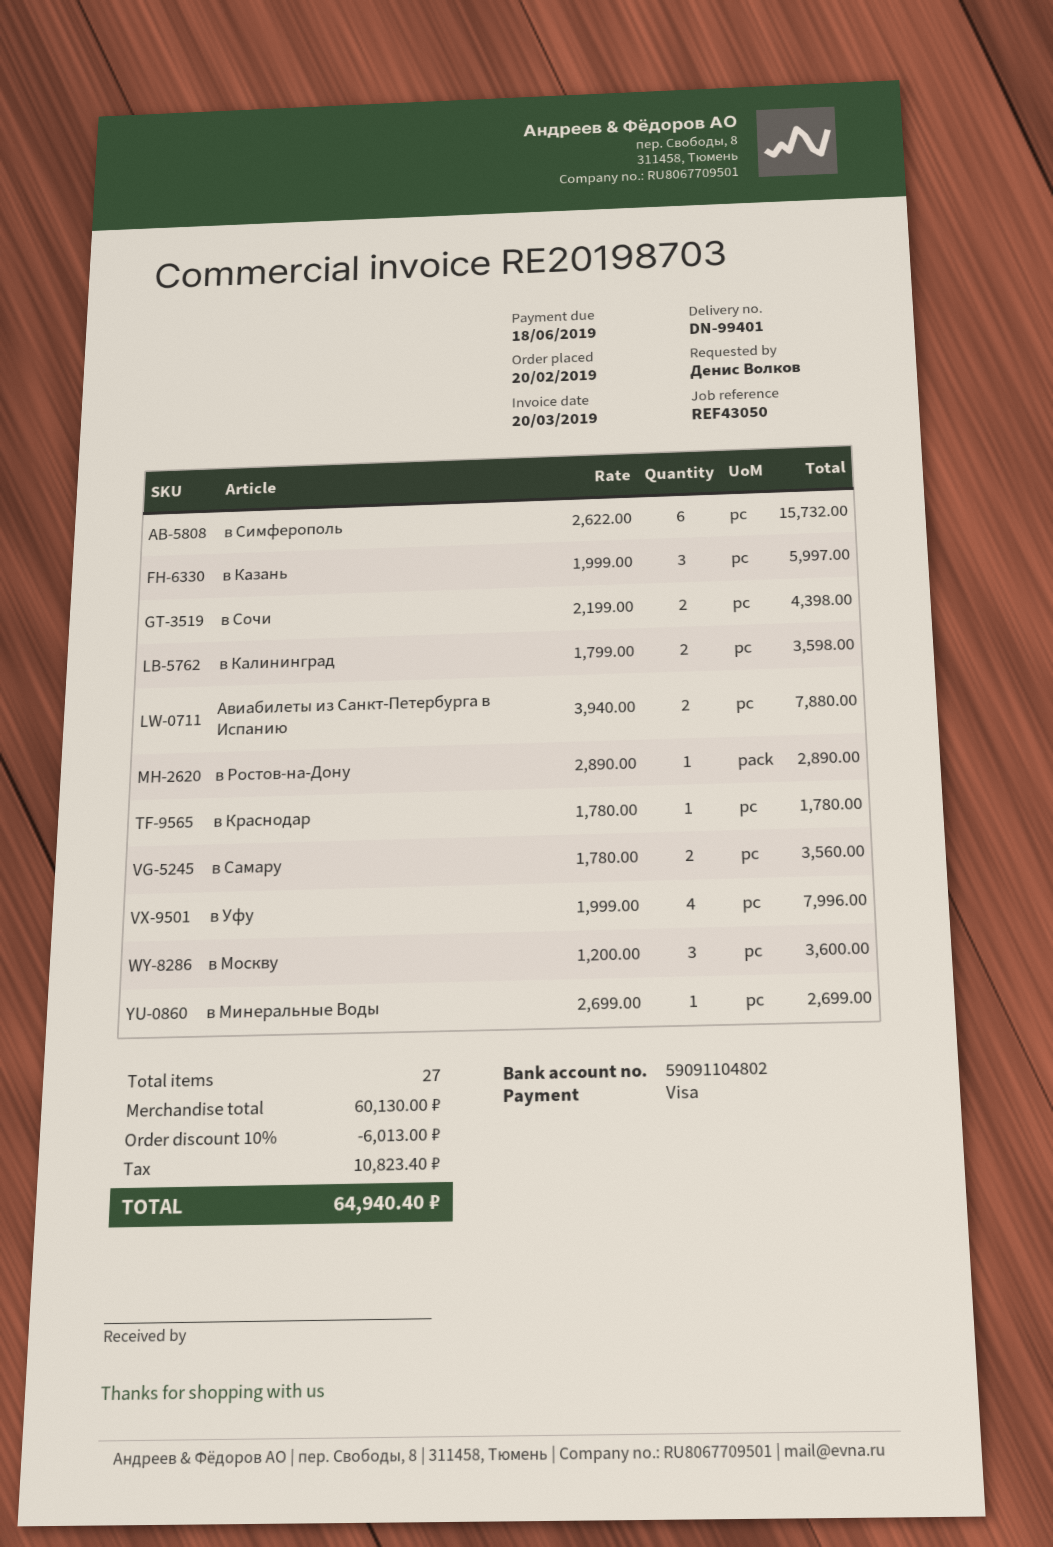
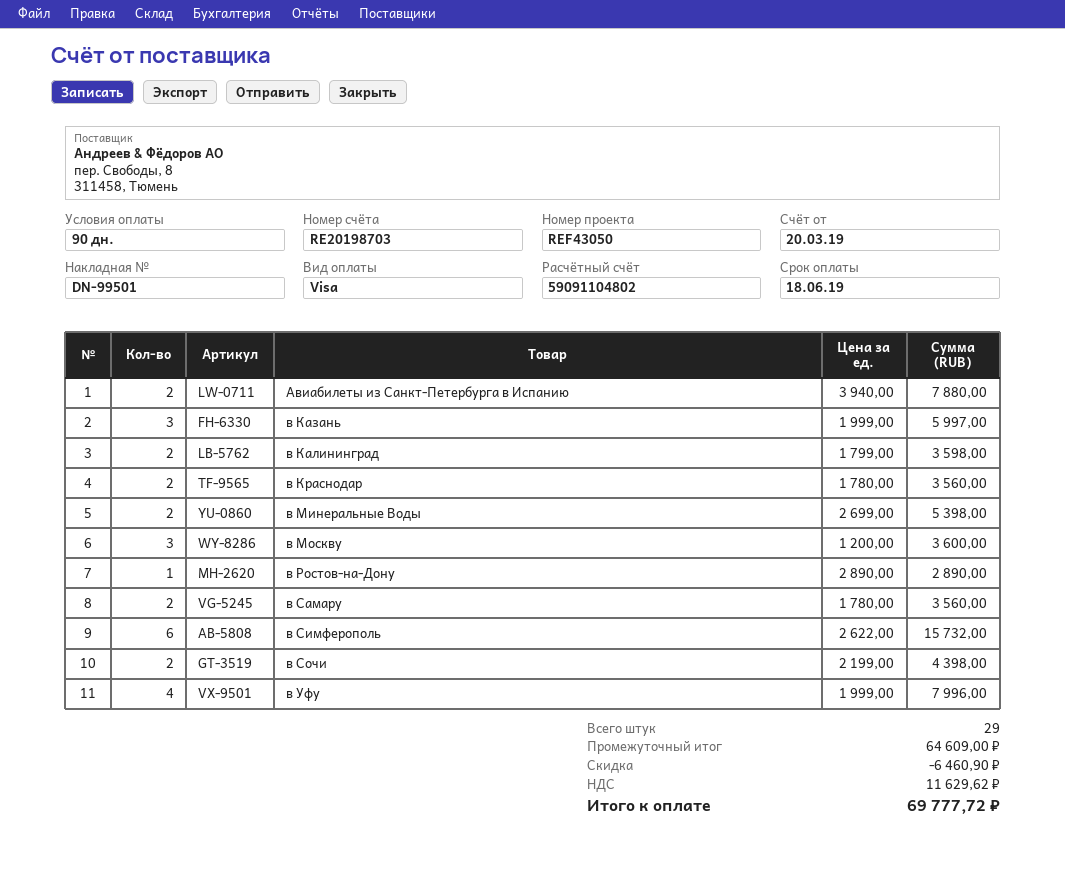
delivery note number: DN-99401 -> DN-99501
в Краснодар: 1 x 1780.00 = 1780.00 -> 2 x 1780.00 = 3560.00
в Минеральные Воды: 1 x 2699.00 = 2699.00 -> 2 x 2699.00 = 5398.00
total quantity: 27 -> 29
subtotal: 60130.00 -> 64609.00
discount: 6013.00 -> 6460.90
tax: 10823.40 -> 11629.62
total: 64940.40 -> 69777.72

